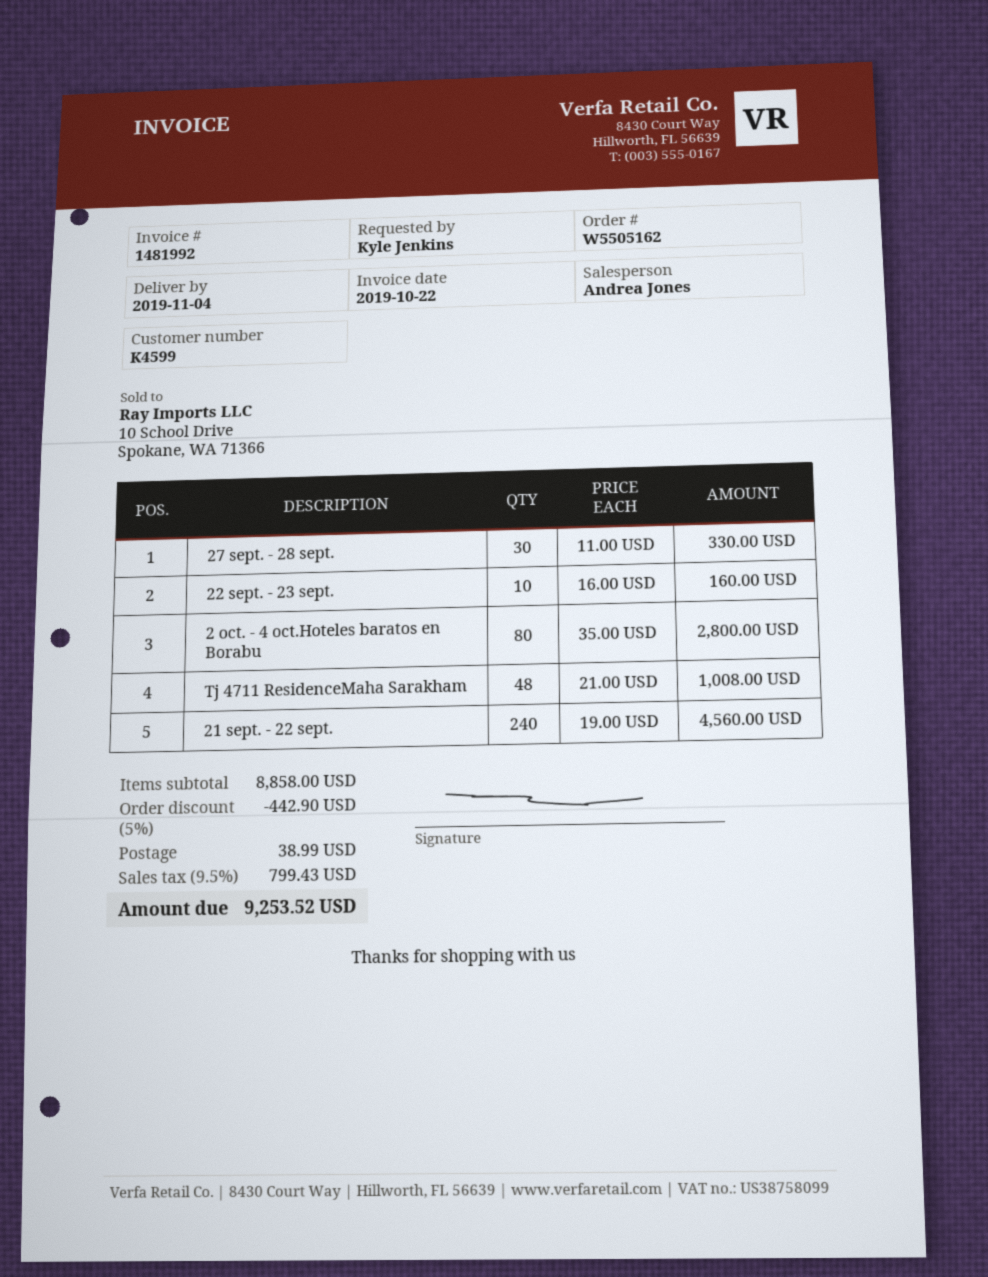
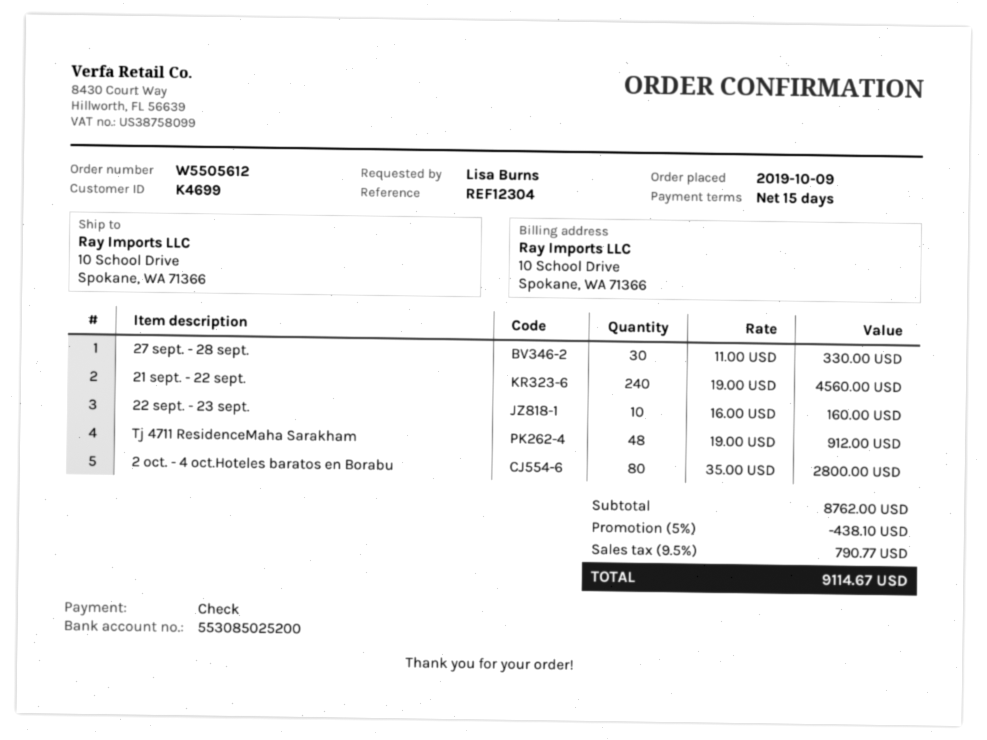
order number: W5505162 -> W5505612
customer number: K4599 -> K4699
ordered by: Kyle Jenkins -> Lisa Burns
Tj 4711 ResidenceMaha Sarakham: 48 x 21.00 = 1008.00 -> 48 x 19.00 = 912.00
subtotal: 8858.00 -> 8762.00
discount: 5% = 442.90 -> 5% = 438.10
shipping: 38.99 -> none
tax: 9.5% = 799.43 -> 9.5% = 790.77
total: 9253.52 -> 9114.67

